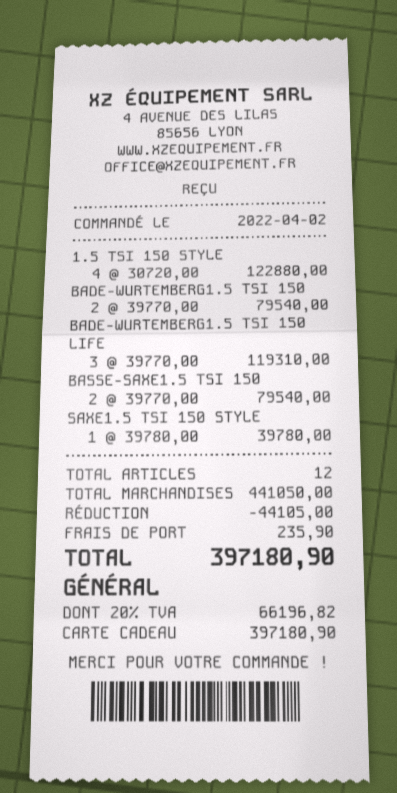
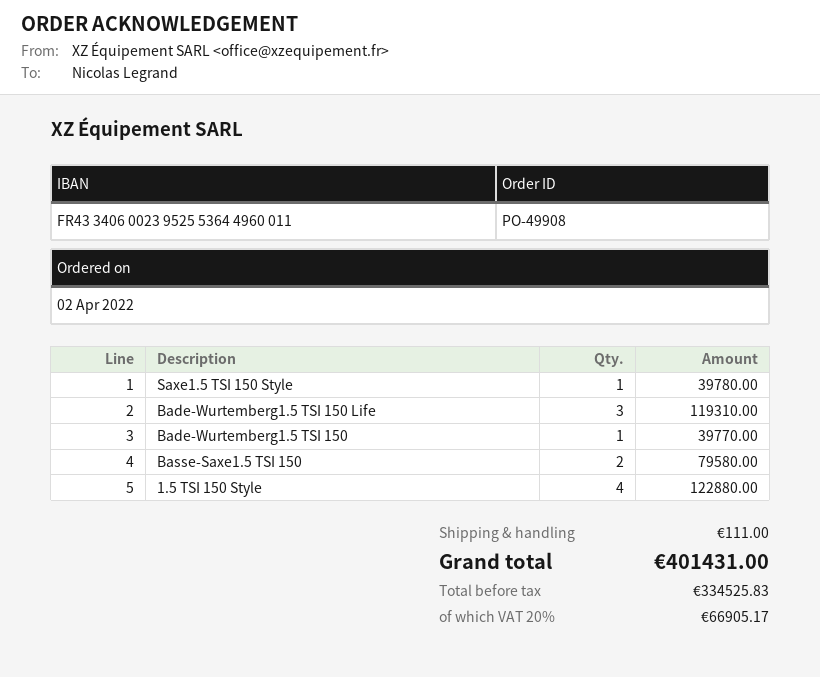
BADE-WURTEMBERG1.5 TSI 150: 2 for 79540.00 -> 1 for 39770.00
BASSE-SAXE1.5 TSI 150: 2 for 79540.00 -> 2 for 79580.00
discount: 44105.00 -> none
shipping: 235.90 -> 111.00
tax: 20% = 66196.82 -> 20% = 66905.17
total: 397180.90 -> 401431.00

